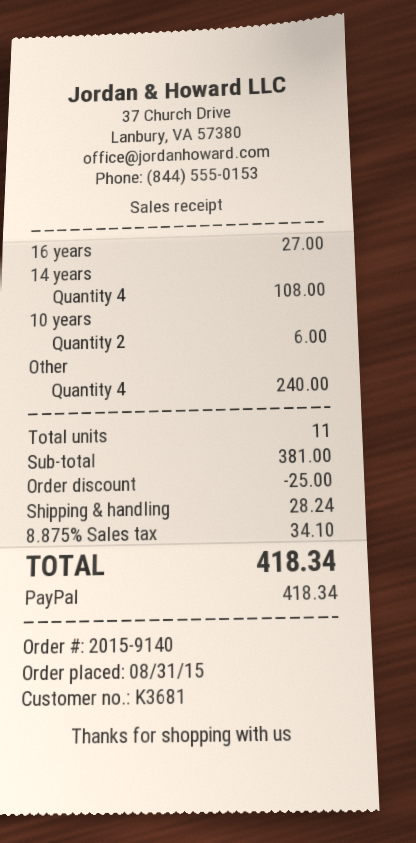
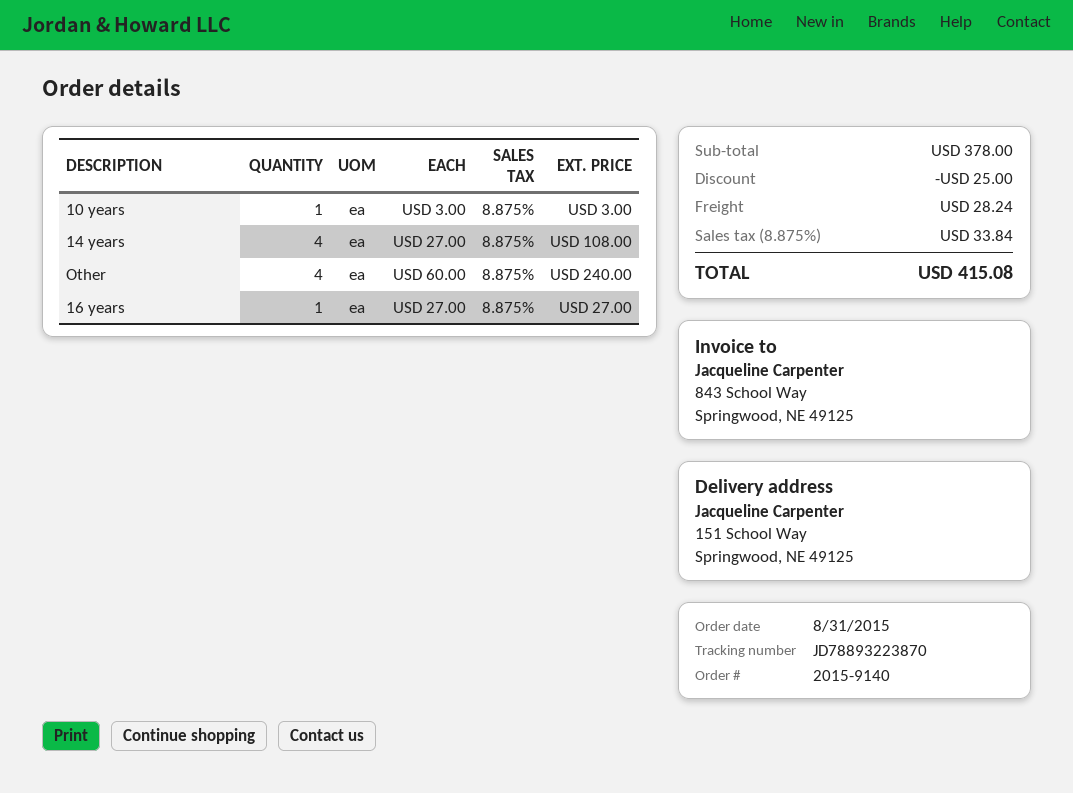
10 years: 2 for 6.00 -> 1 for 3.00
subtotal: 381.00 -> 378.00
tax: 8.875% = 34.10 -> 8.875% = 33.84
total: 418.34 -> 415.08

